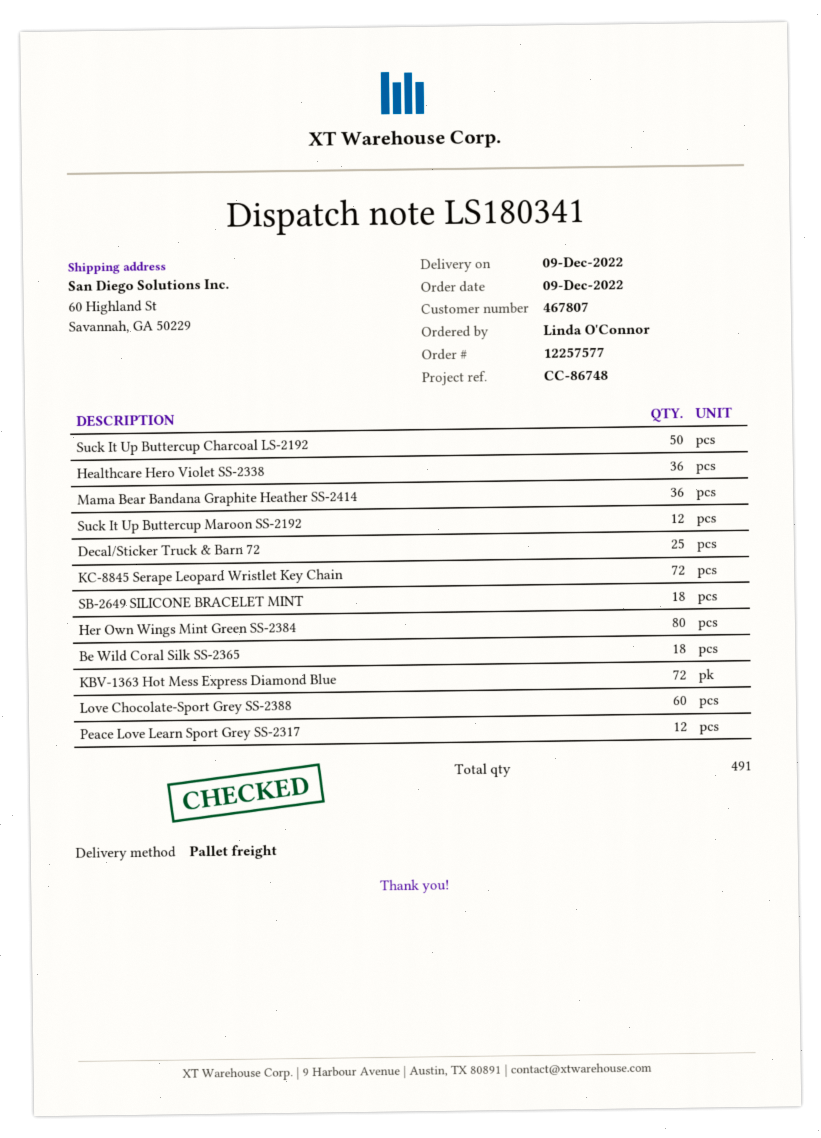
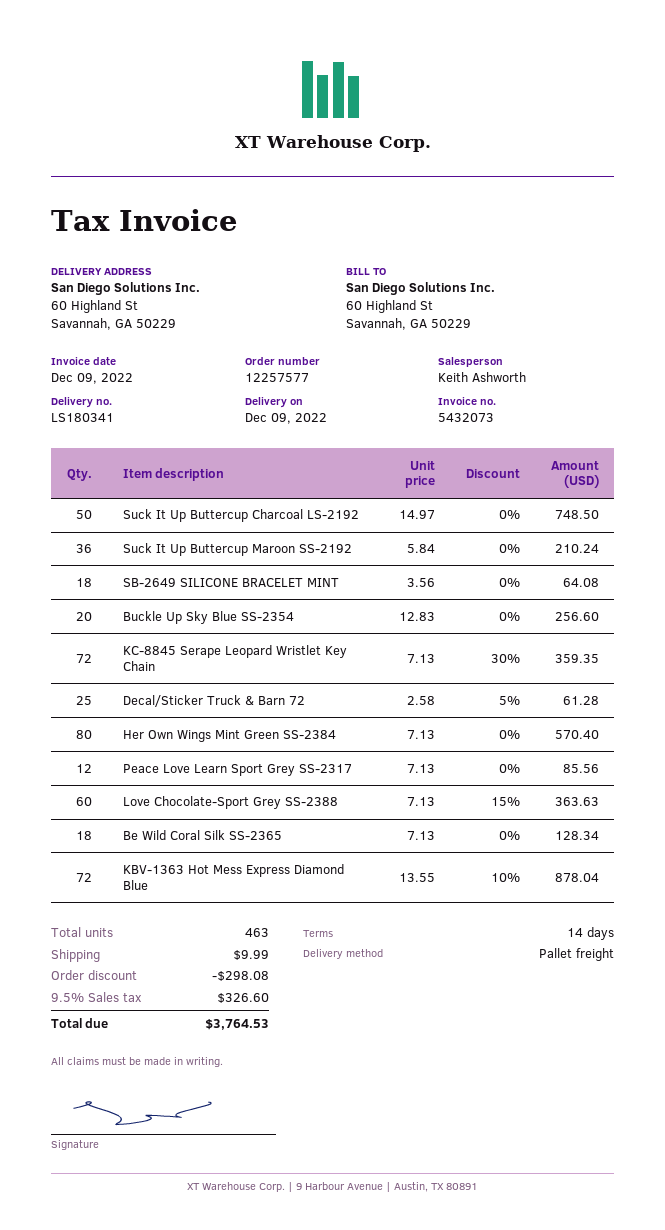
Healthcare Hero Violet SS-2338: 36 -> none
Mama Bear Bandana Graphite Heather SS-2414: 36 -> none
Suck It Up Buttercup Maroon SS-2192: 12 -> 36
Buckle Up Sky Blue SS-2354: none -> 20
total quantity: 491 -> 463

